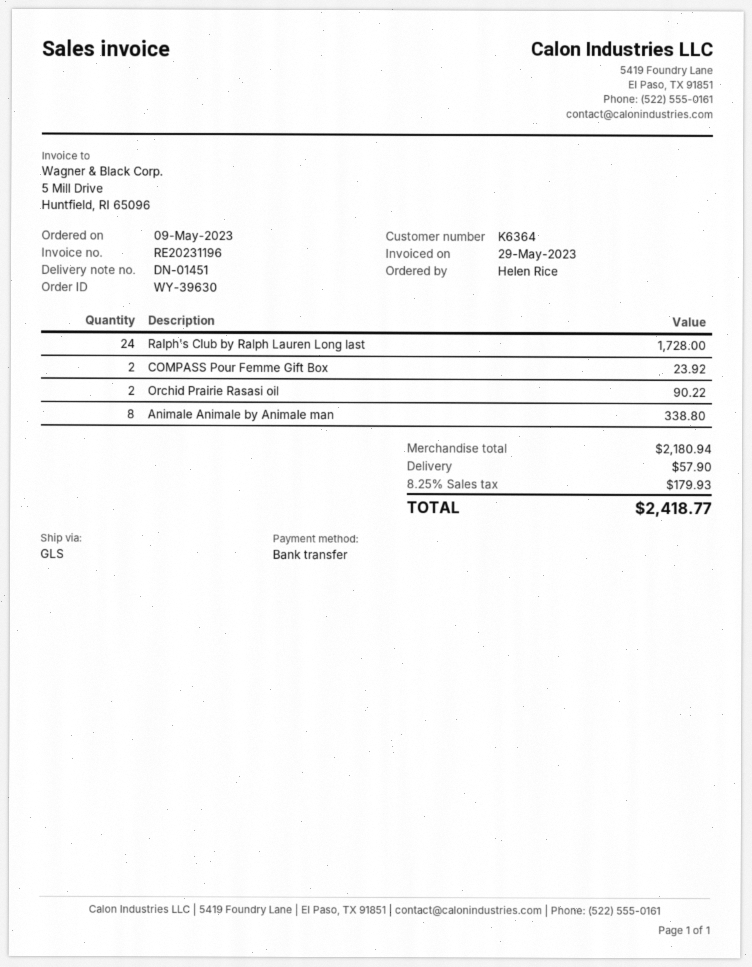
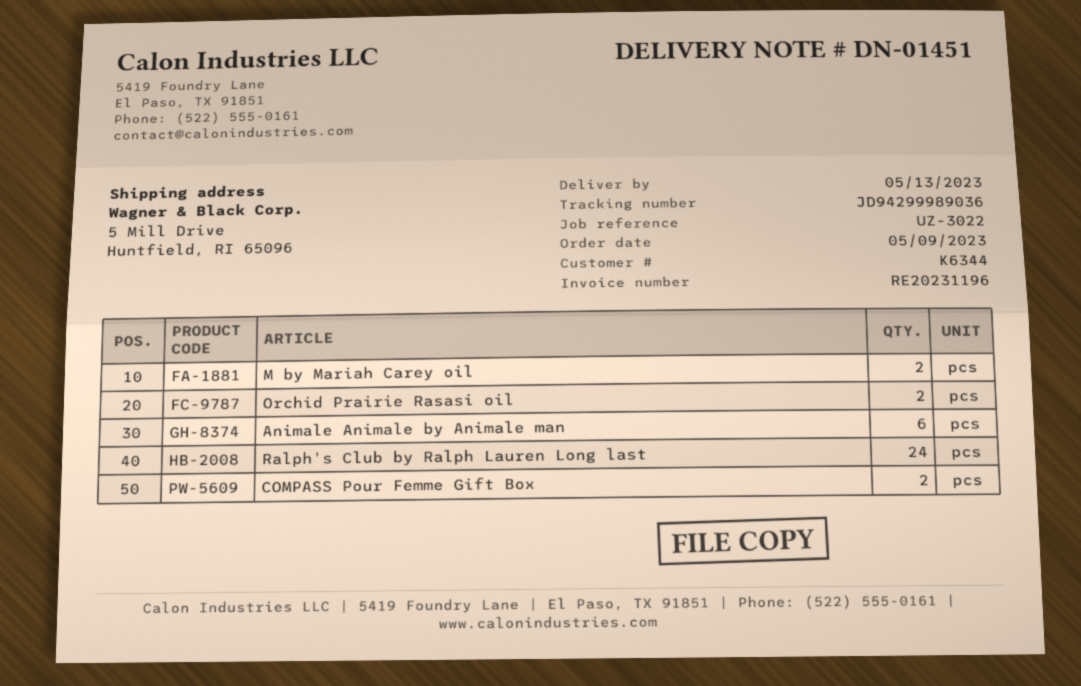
customer number: K6364 -> K6344
Animale Animale by Animale man: 8 -> 6
M by Mariah Carey oil: none -> 2

